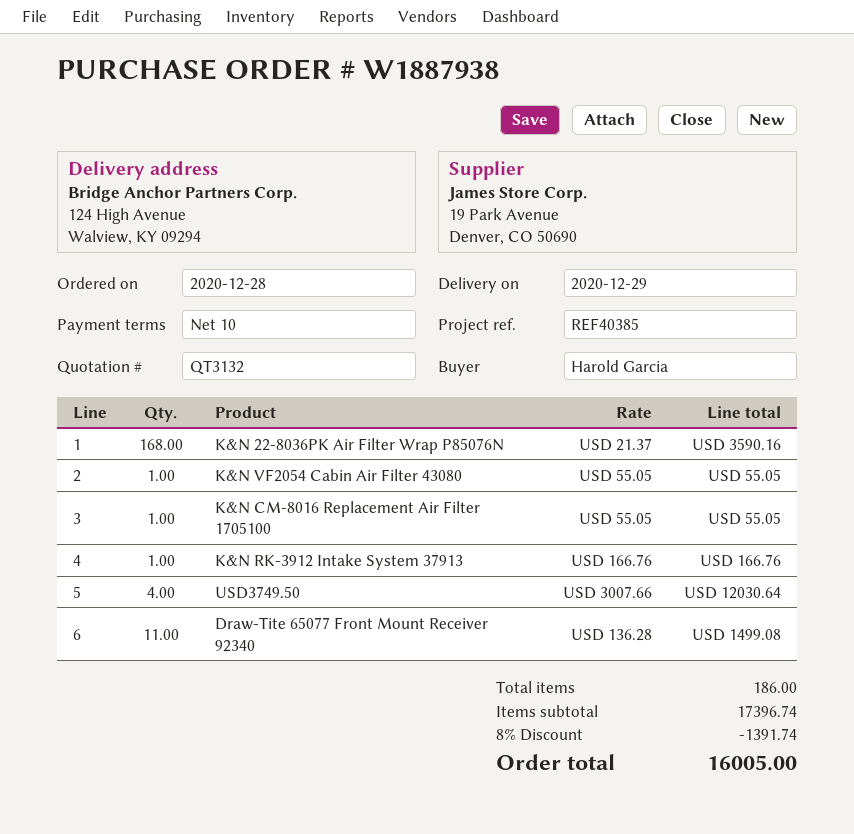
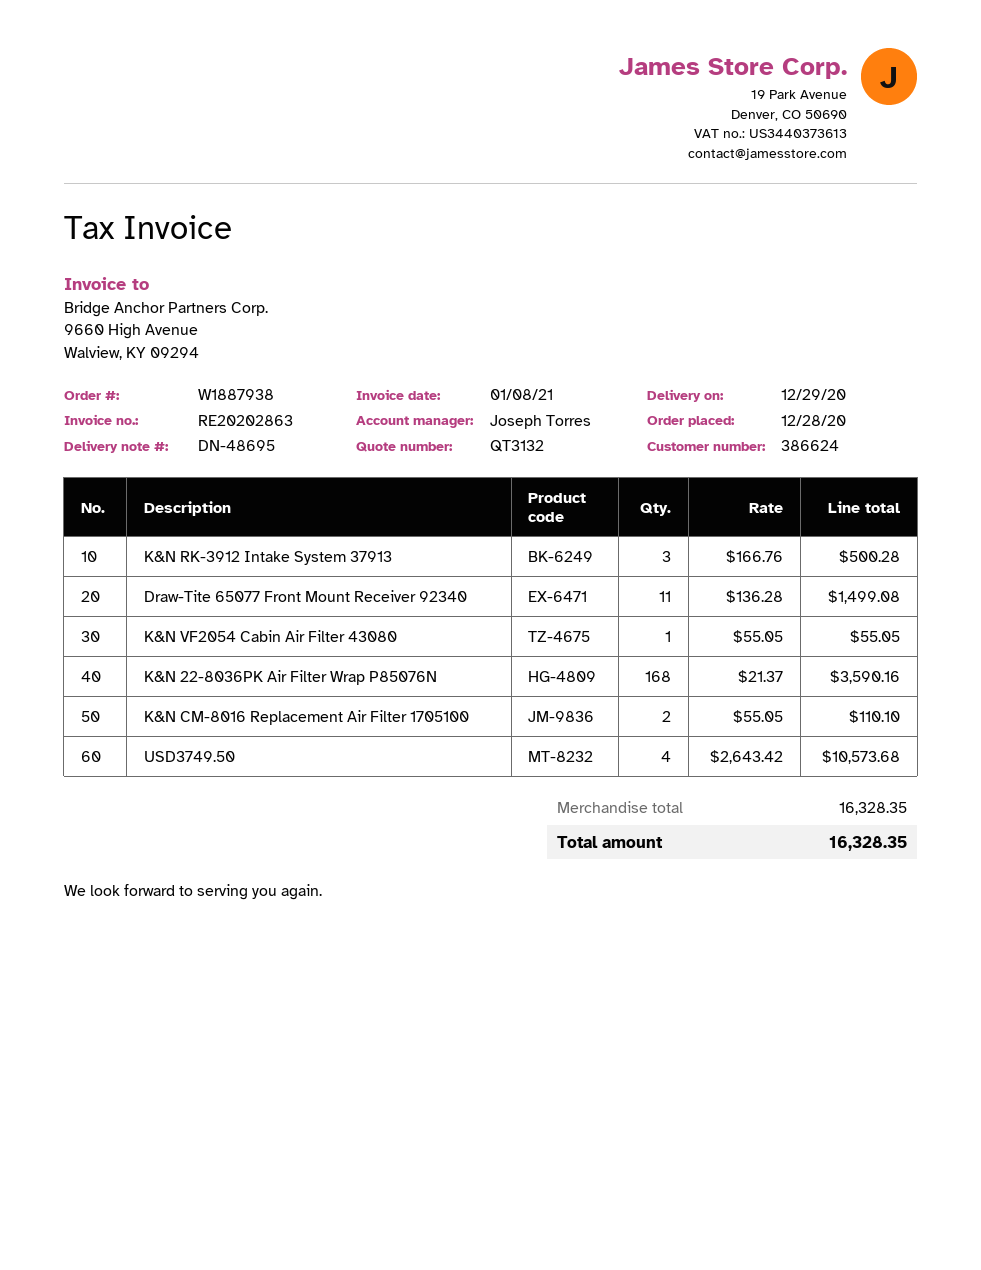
K&N CM-8016 Replacement Air Filter 1705100: 1 x 55.05 = 55.05 -> 2 x 55.05 = 110.10
K&N RK-3912 Intake System 37913: 1 x 166.76 = 166.76 -> 3 x 166.76 = 500.28
USD3749.50: 4 x 3007.66 = 12030.64 -> 4 x 2643.42 = 10573.68
subtotal: 17396.74 -> 16328.35
discount: 8% = 1391.74 -> none
total: 16005.00 -> 16328.35

